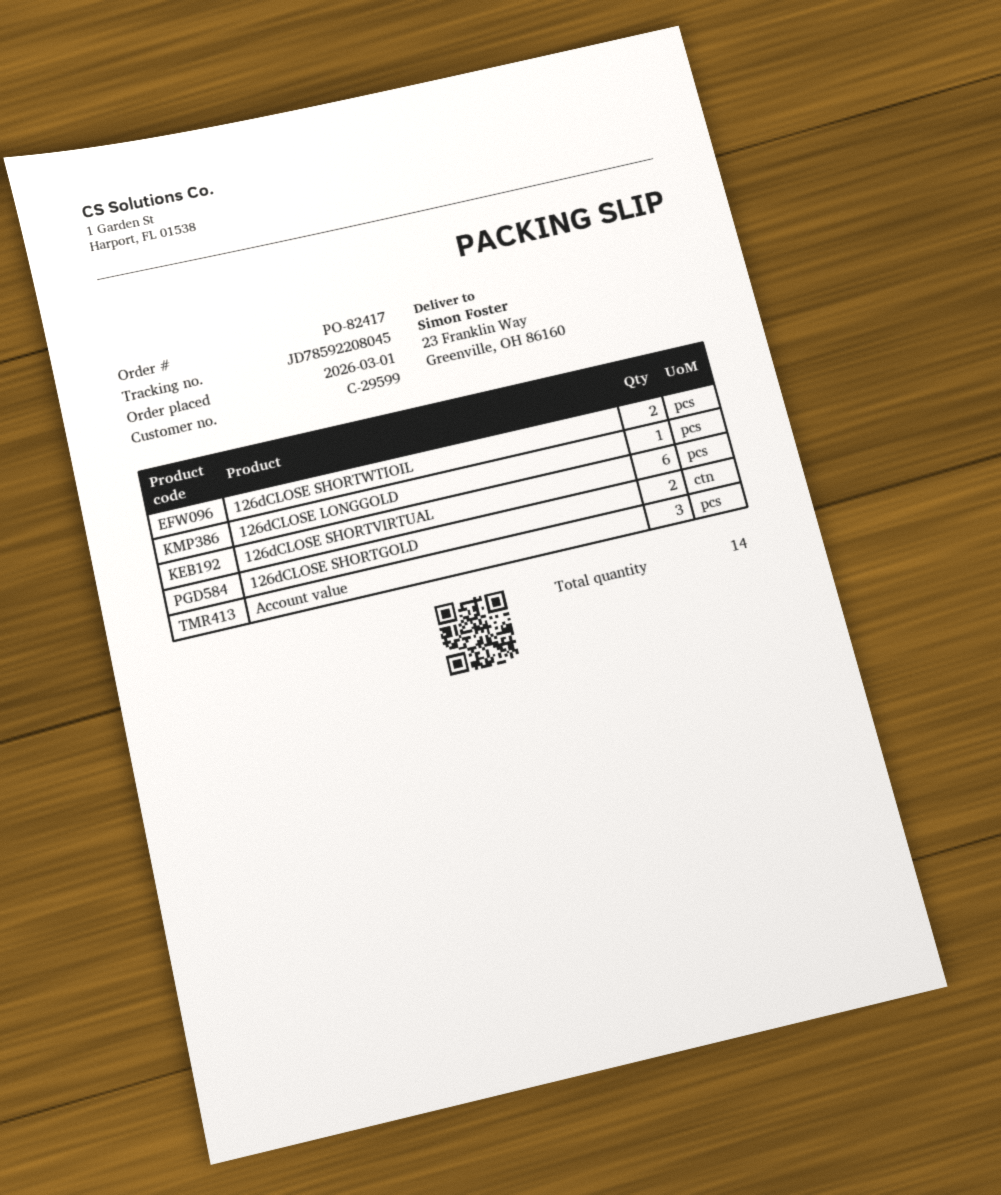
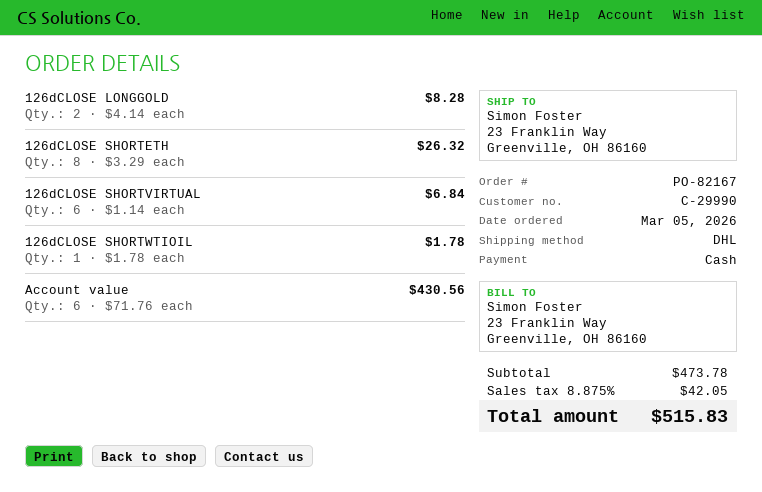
order number: PO-82417 -> PO-82167
order date: 2026-03-01 -> 2026-03-05
customer number: C-29599 -> C-29990
126dCLOSE SHORTWTIOIL: 2 -> 1
126dCLOSE LONGGOLD: 1 -> 2
126dCLOSE SHORTGOLD: 2 -> none
Account value: 3 -> 6
126dCLOSE SHORTETH: none -> 8

